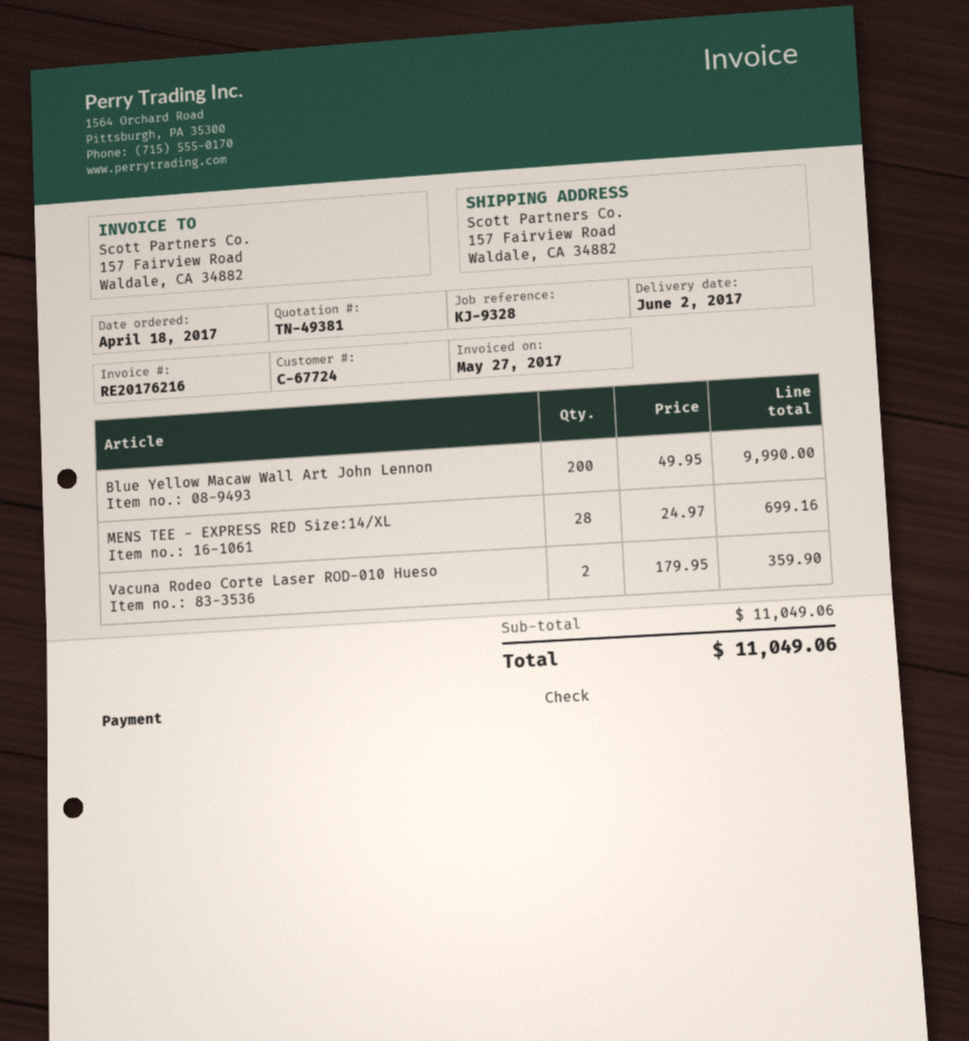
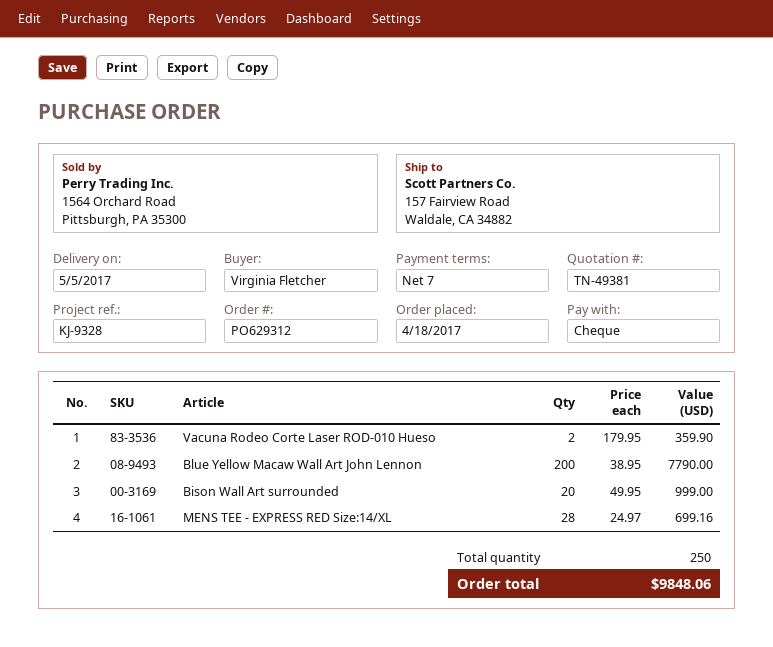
delivery date: 2017-06-02 -> 2017-05-05
Blue Yellow Macaw Wall Art John Lennon: 200 x 49.95 = 9990.00 -> 200 x 38.95 = 7790.00
Bison Wall Art surrounded: none -> 20 x 49.95 = 999.00
total: 11049.06 -> 9848.06

